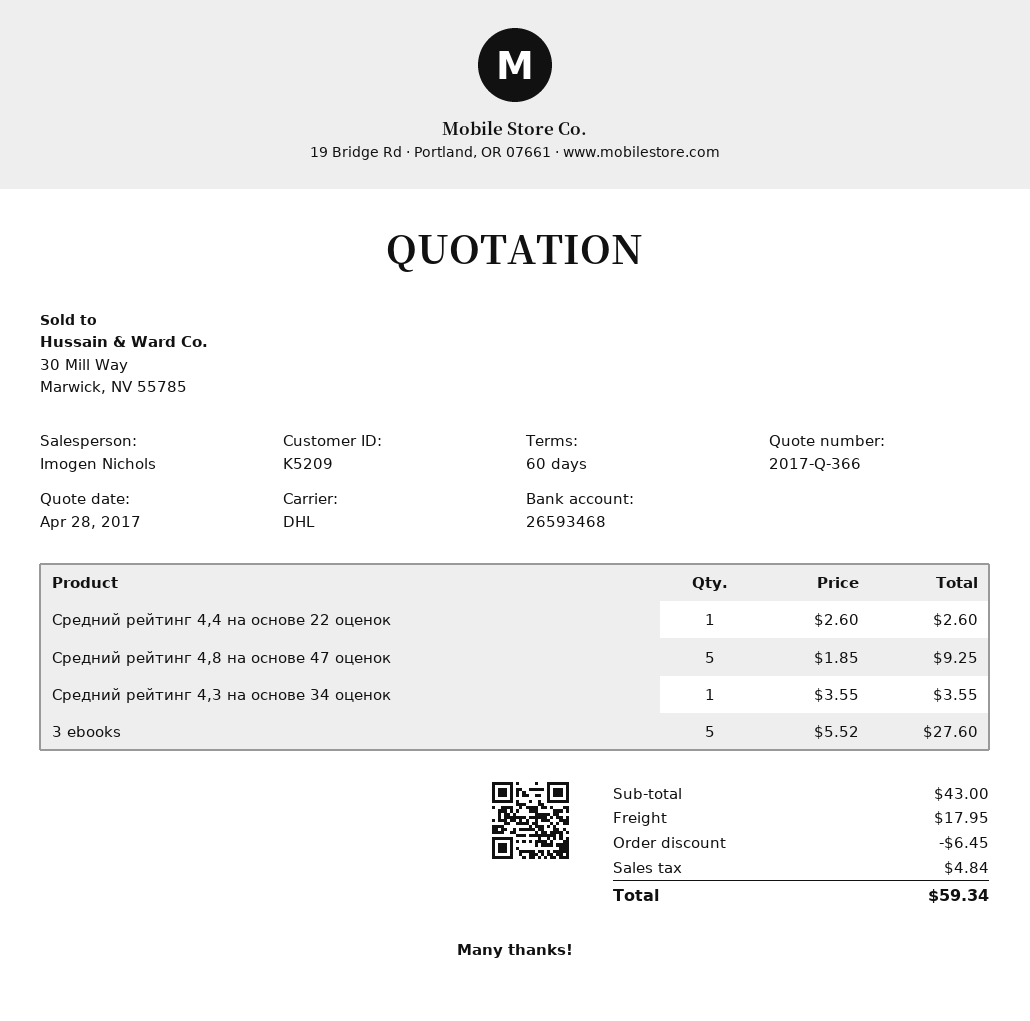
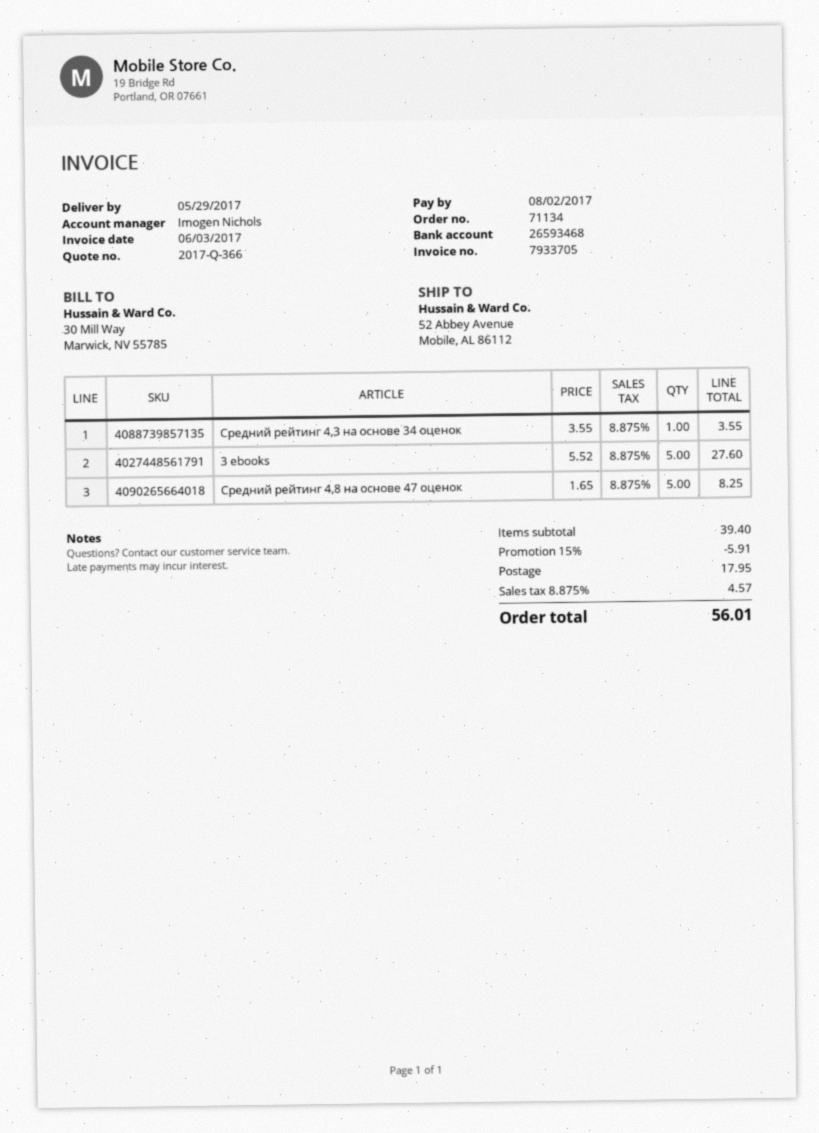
Средний рейтинг 4,4 на основе 22 оценок: 1 x 2.60 = 2.60 -> none
Средний рейтинг 4,8 на основе 47 оценок: 5 x 1.85 = 9.25 -> 5 x 1.65 = 8.25
subtotal: 43.00 -> 39.40
discount: 6.45 -> 5.91
tax: 4.84 -> 4.57
total: 59.34 -> 56.01

